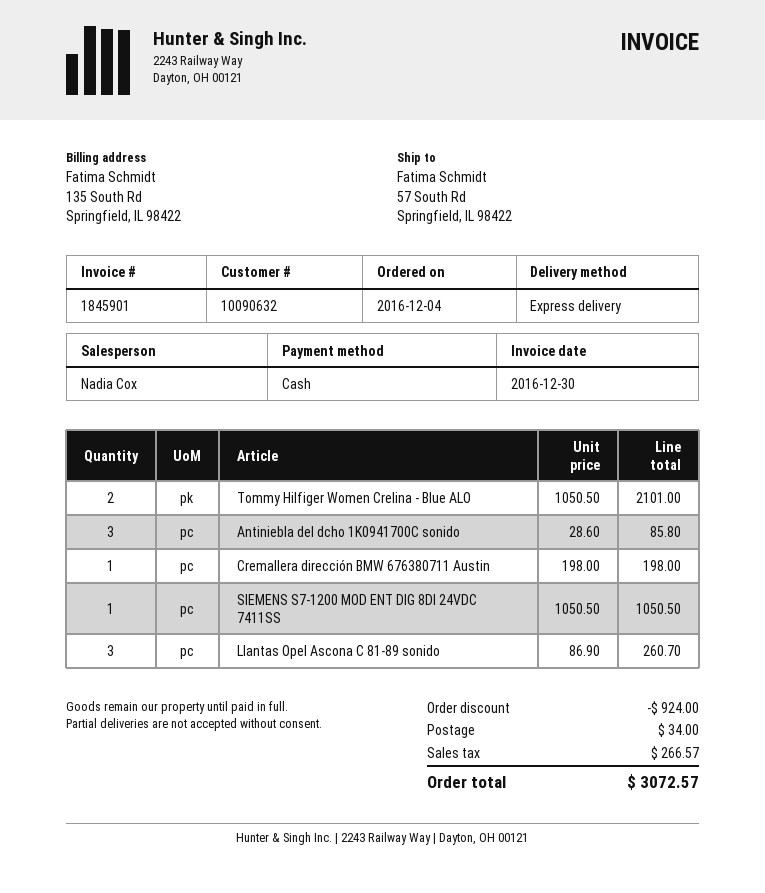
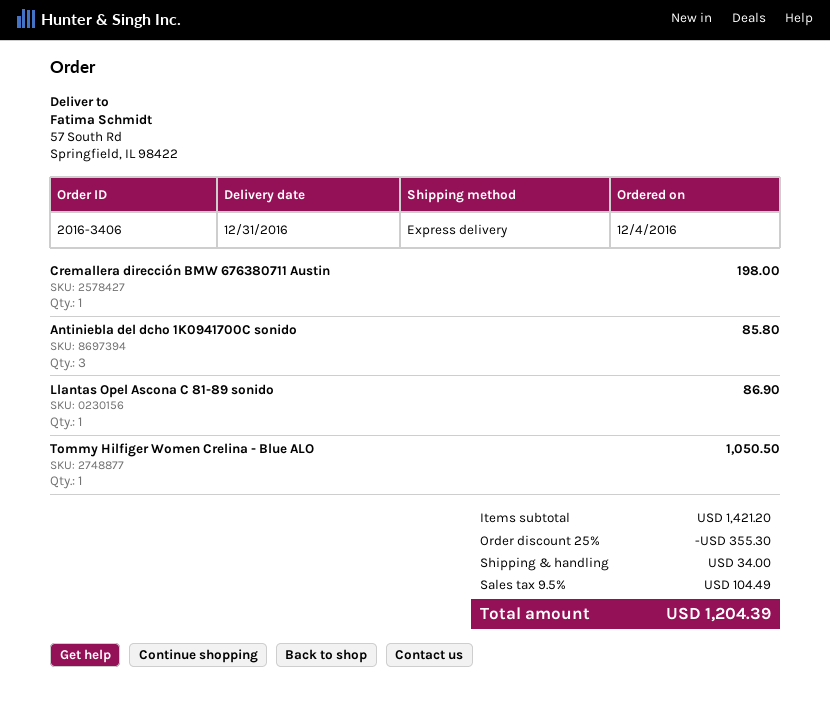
Tommy Hilfiger Women Crelina - Blue ALO: 2 for 2101.00 -> 1 for 1050.50
SIEMENS S7-1200 MOD ENT DIG 8DI 24VDC 7411SS: 1 for 1050.50 -> none
Llantas Opel Ascona C 81-89 sonido: 3 for 260.70 -> 1 for 86.90
discount: 924.00 -> 355.30
tax: 266.57 -> 104.49
total: 3072.57 -> 1204.39

